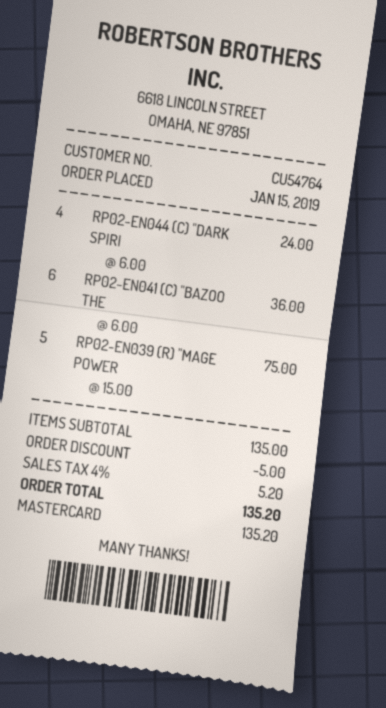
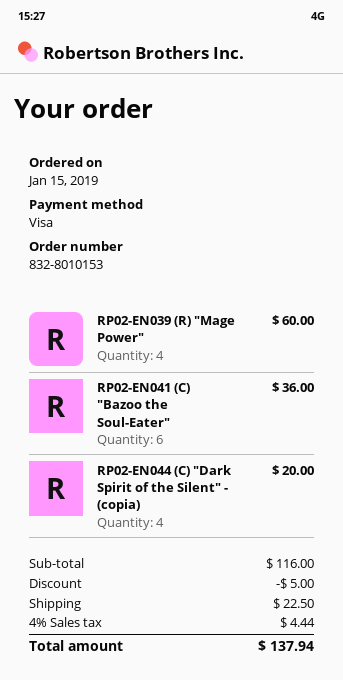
payment method: Mastercard -> Visa
RP02-EN044 (C) "DARK SPIRI: 4 for 24.00 -> 4 for 20.00
RP02-EN039 (R) "MAGE POWER: 5 for 75.00 -> 4 for 60.00
subtotal: 135.00 -> 116.00
shipping: none -> 22.50
tax: 4% = 5.20 -> 4% = 4.44
total: 135.20 -> 137.94

